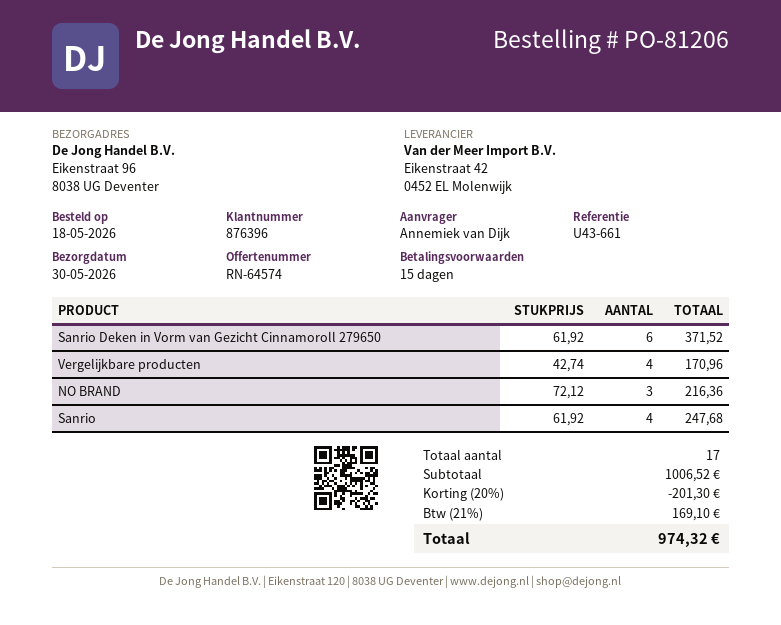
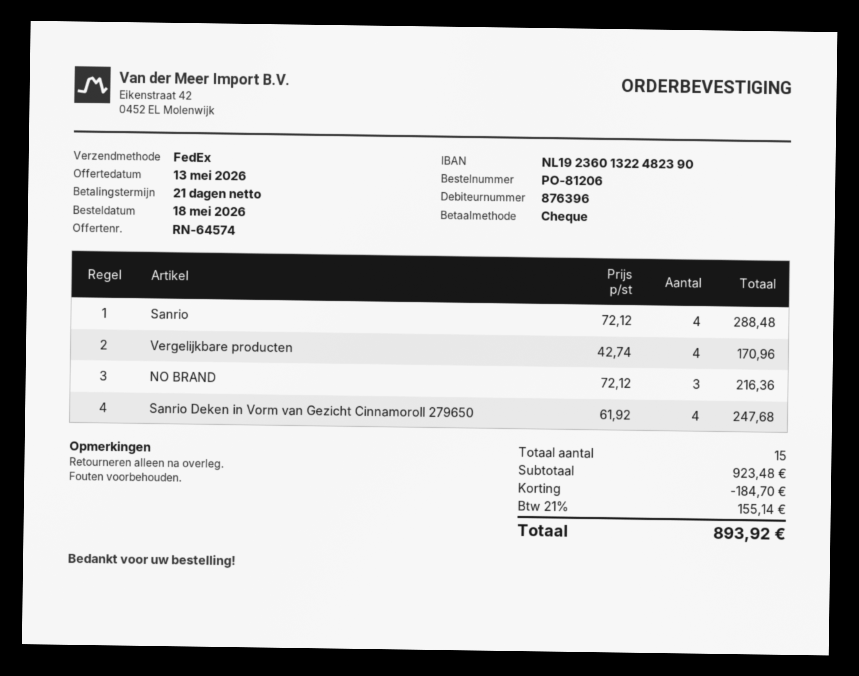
payment terms: 15 days -> 21 days
Sanrio Deken in Vorm van Gezicht Cinnamoroll 279650: 6 x 61.92 = 371.52 -> 4 x 61.92 = 247.68
Sanrio: 4 x 61.92 = 247.68 -> 4 x 72.12 = 288.48
total quantity: 17 -> 15
subtotal: 1006.52 -> 923.48
discount: 201.30 -> 184.70
tax: 21% = 169.10 -> 21% = 155.14
total: 974.32 -> 893.92

